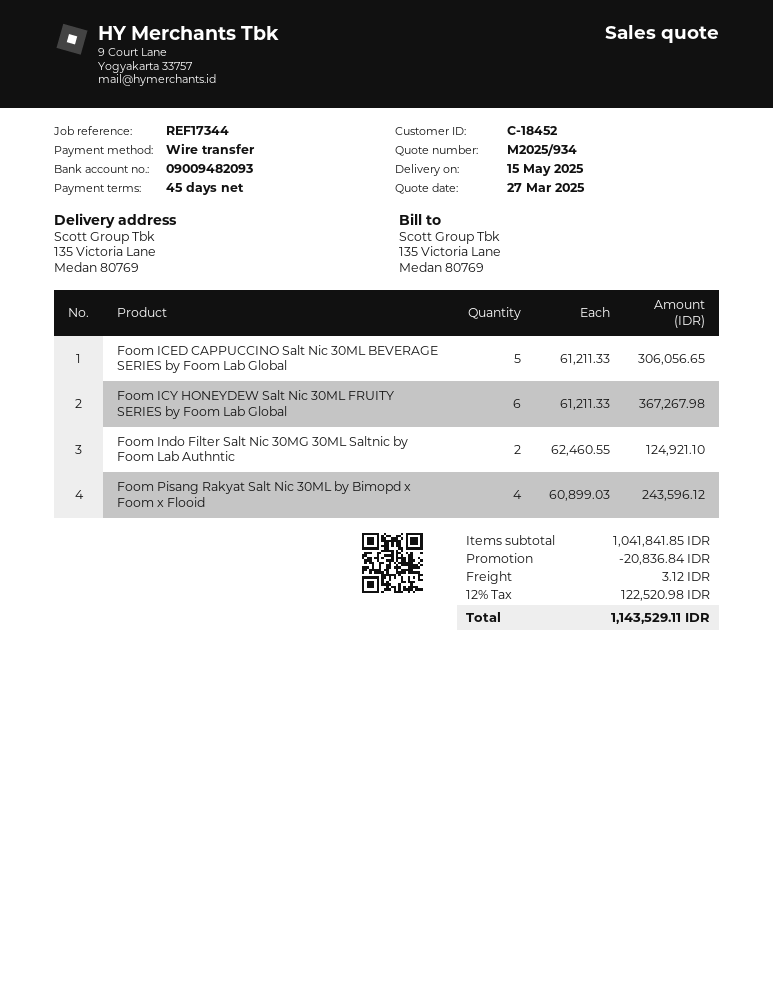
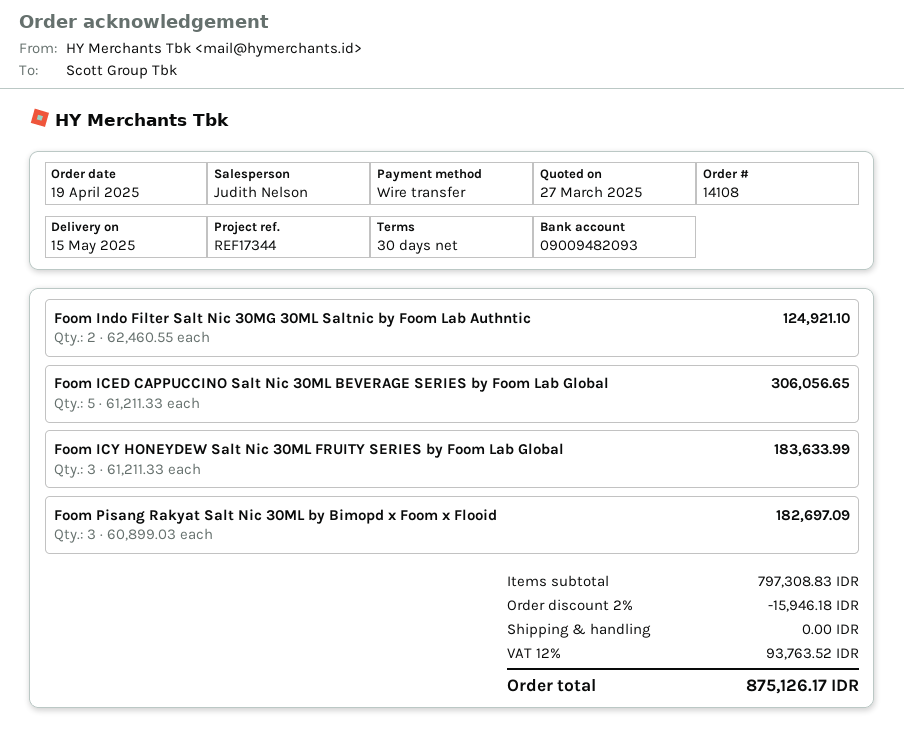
payment terms: 45 days -> 30 days
Foom ICY HONEYDEW Salt Nic 30ML FRUITY SERIES by Foom Lab Global: 6 x 61211.33 = 367267.98 -> 3 x 61211.33 = 183633.99
Foom Pisang Rakyat Salt Nic 30ML by Bimopd x Foom x Flooid: 4 x 60899.03 = 243596.12 -> 3 x 60899.03 = 182697.09
subtotal: 1041841.85 -> 797308.83
discount: 20836.84 -> 15946.18
shipping: 3.12 -> 0.00
tax: 12% = 122520.98 -> 12% = 93763.52
total: 1143529.11 -> 875126.17

